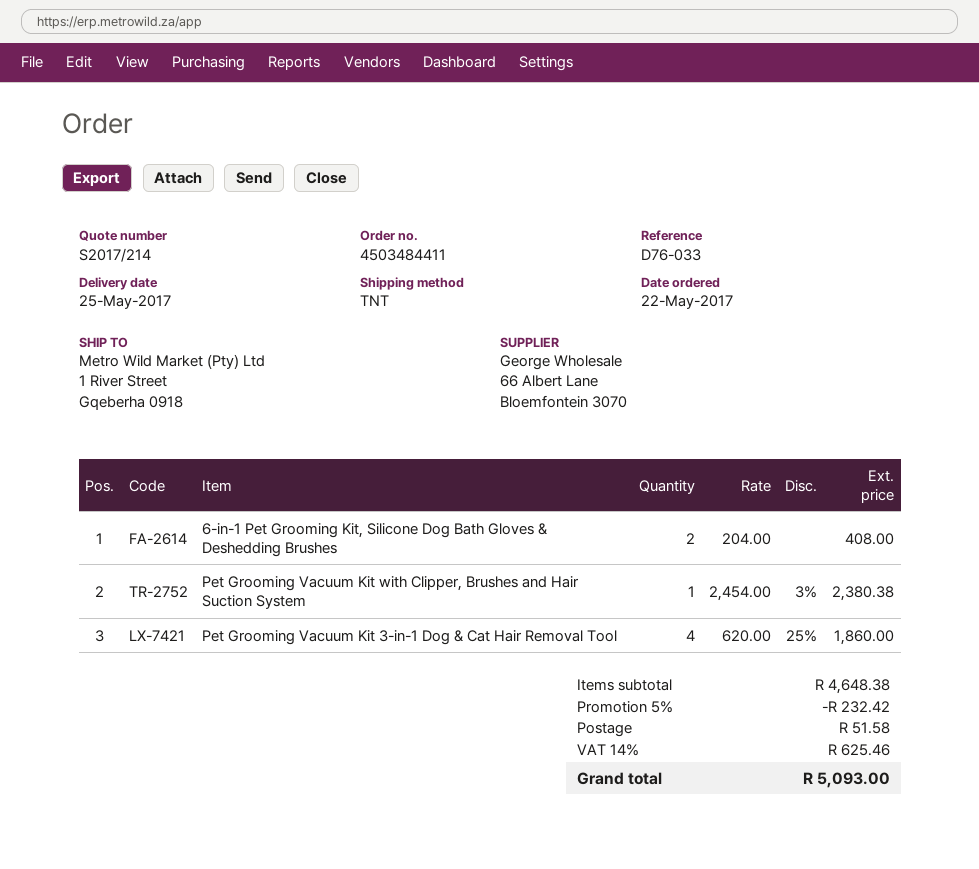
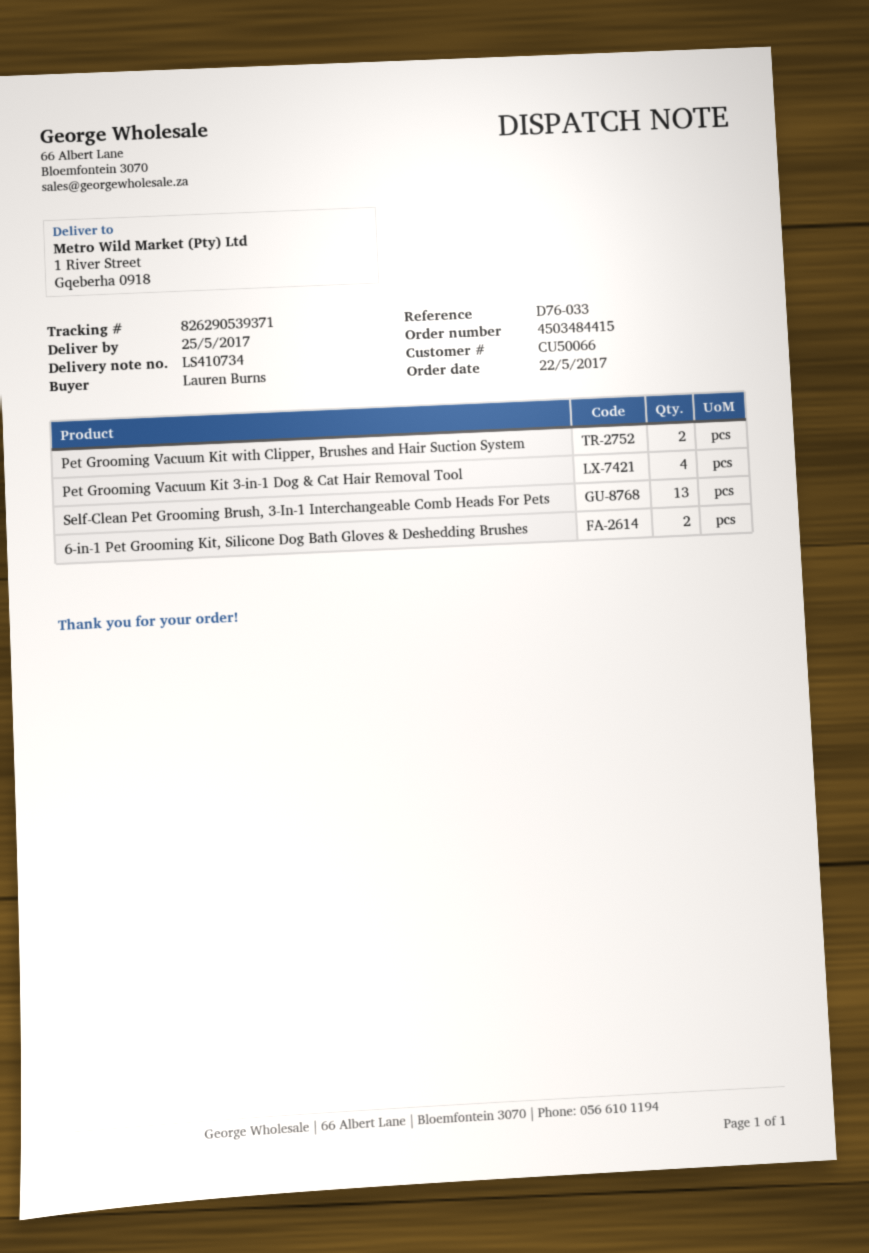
order number: 4503484411 -> 4503484415
Pet Grooming Vacuum Kit with Clipper, Brushes and Hair Suction System: 1 -> 2
Self-Clean Pet Grooming Brush, 3-In-1 Interchangeable Comb Heads For Pets: none -> 13

